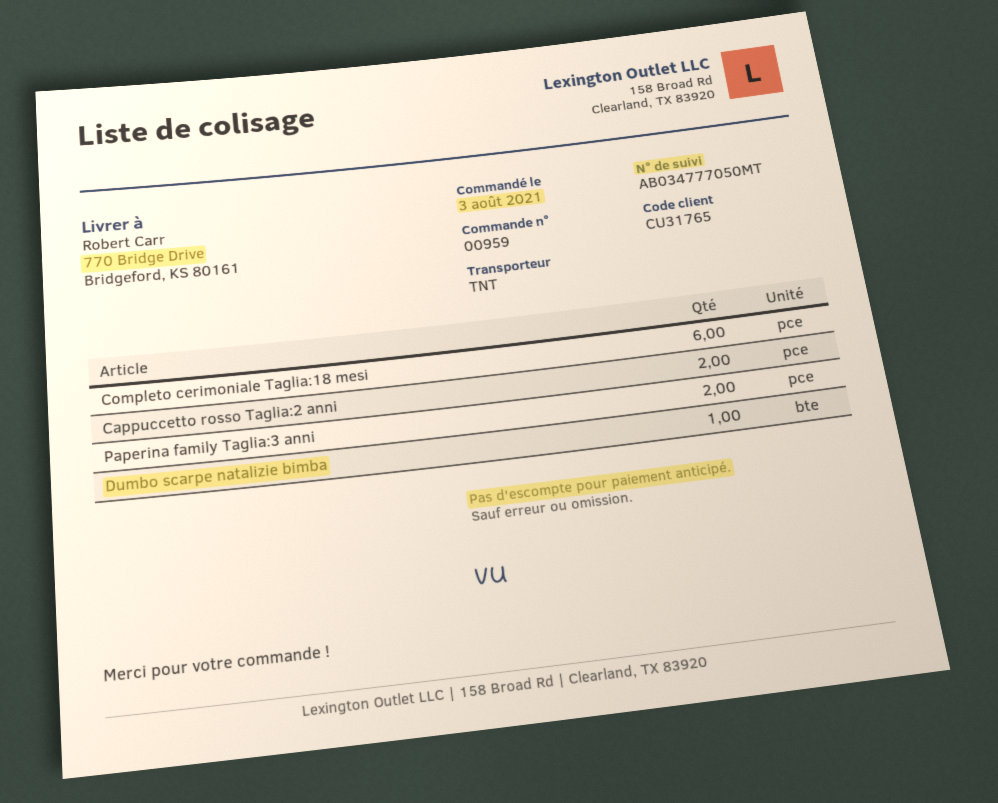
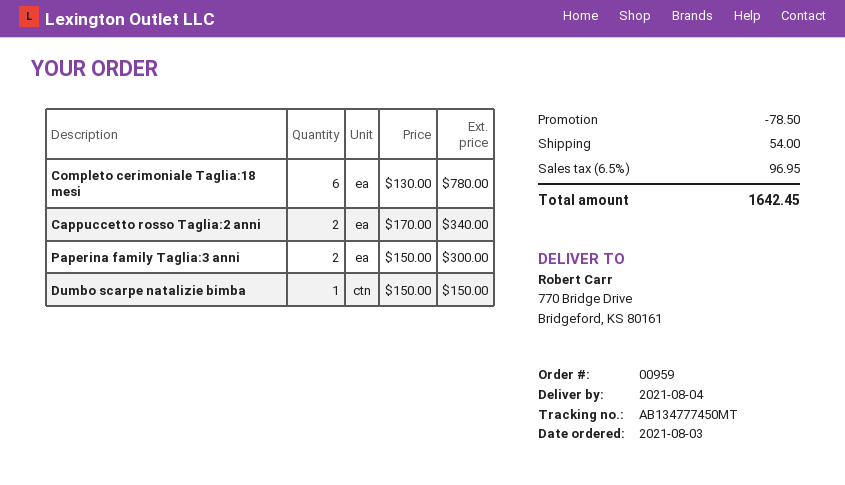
tracking number: AB034777050MT -> AB134777450MT

